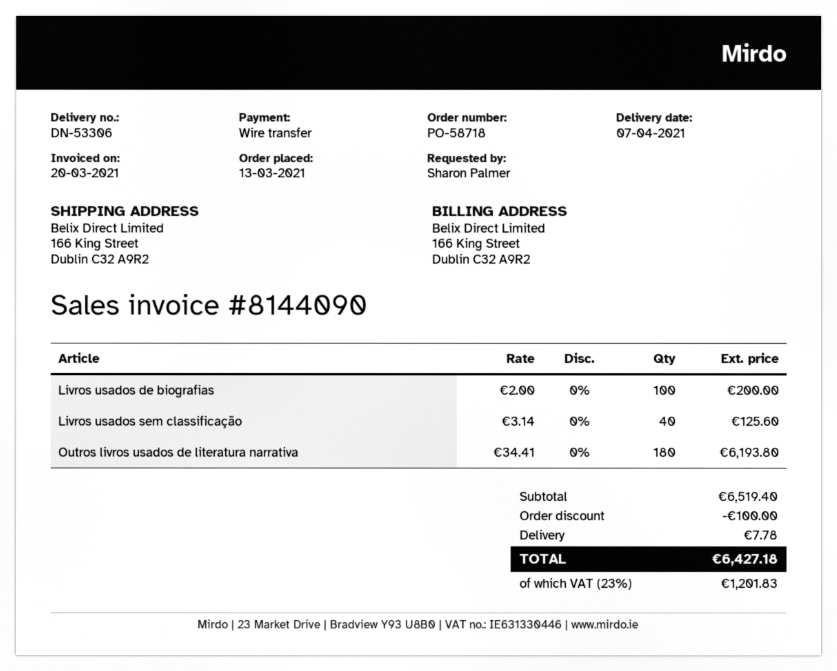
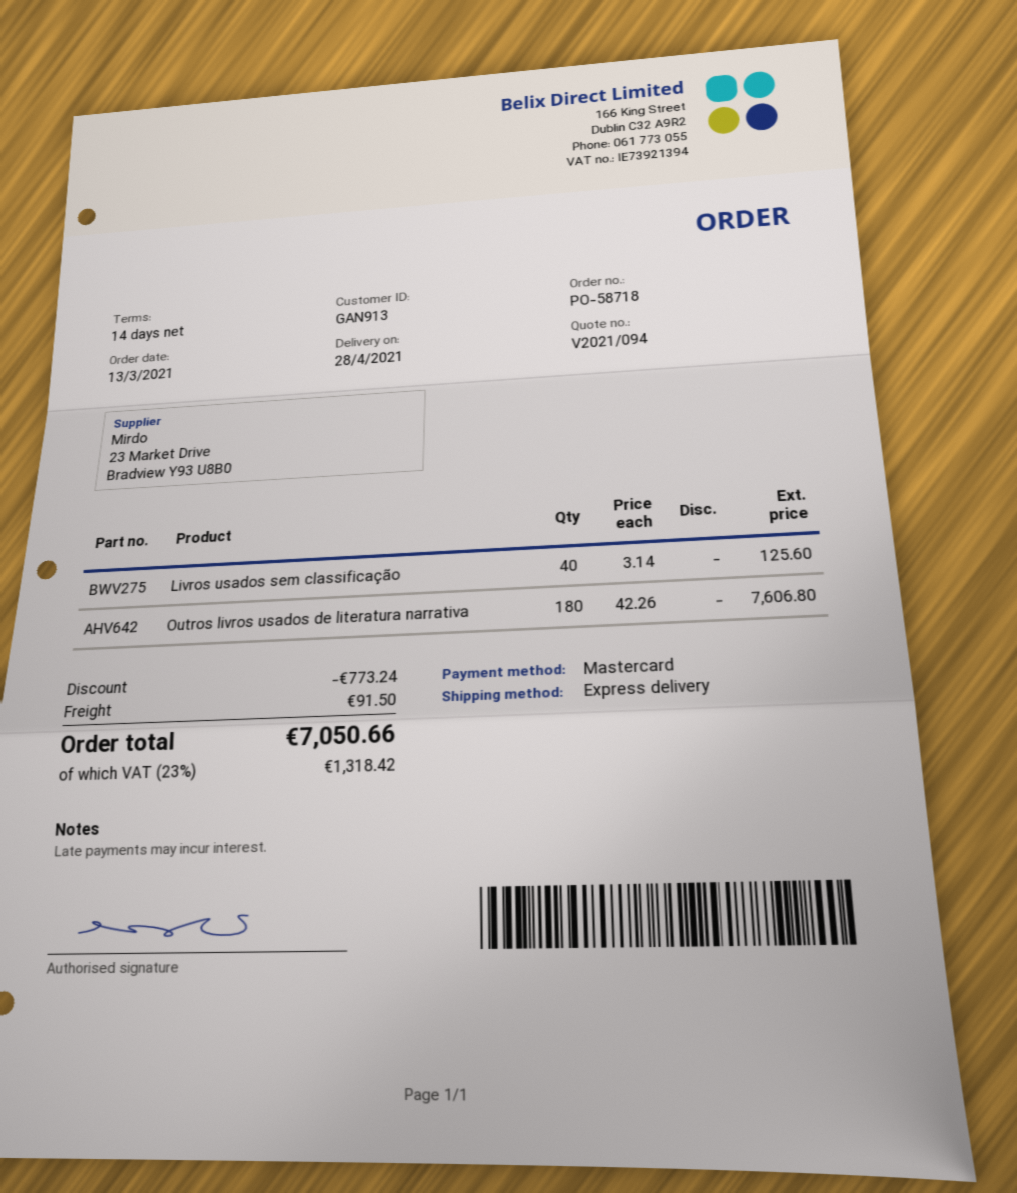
delivery date: 2021-04-07 -> 2021-04-28
payment method: bank transfer -> Mastercard
Livros usados de biografias: 100 x 2.00 = 200.00 -> none
Outros livros usados de literatura narrativa: 180 x 34.41 = 6193.80 -> 180 x 42.26 = 7606.80
discount: 100.00 -> 773.24
shipping: 7.78 -> 91.50
tax: 23% = 1201.83 -> 23% = 1318.42
total: 6427.18 -> 7050.66

